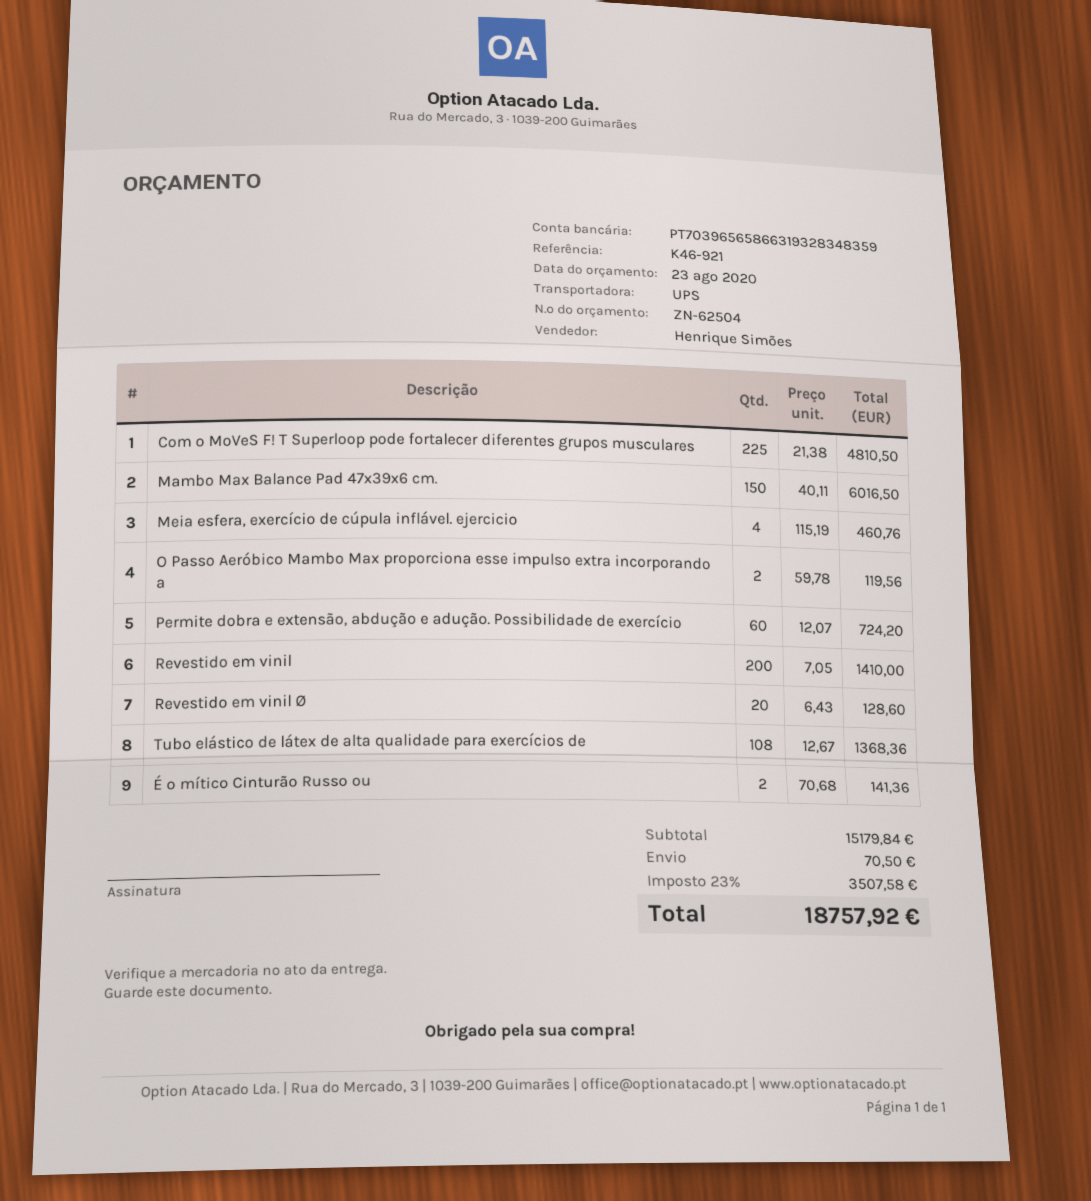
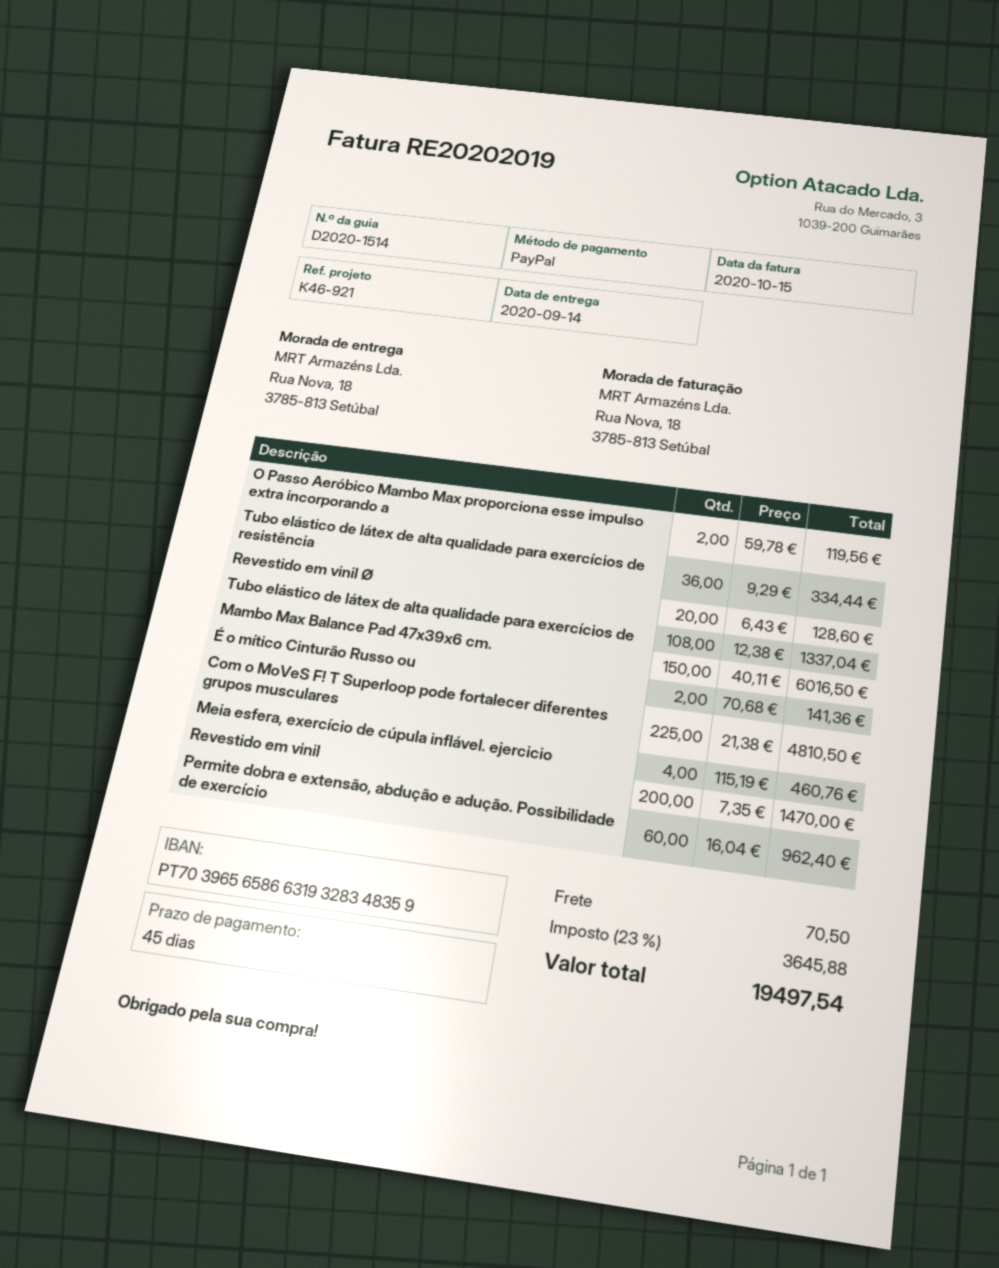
Permite dobra e extensão, abdução e adução. Possibilidade de exercício: 60 x 12.07 = 724.20 -> 60 x 16.04 = 962.40
Revestido em vinil: 200 x 7.05 = 1410.00 -> 200 x 7.35 = 1470.00
Tubo elástico de látex de alta qualidade para exercícios de: 108 x 12.67 = 1368.36 -> 108 x 12.38 = 1337.04
Tubo elástico de látex de alta qualidade para exercícios de resistência: none -> 36 x 9.29 = 334.44
tax: 23% = 3507.58 -> 23% = 3645.88
total: 18757.92 -> 19497.54

